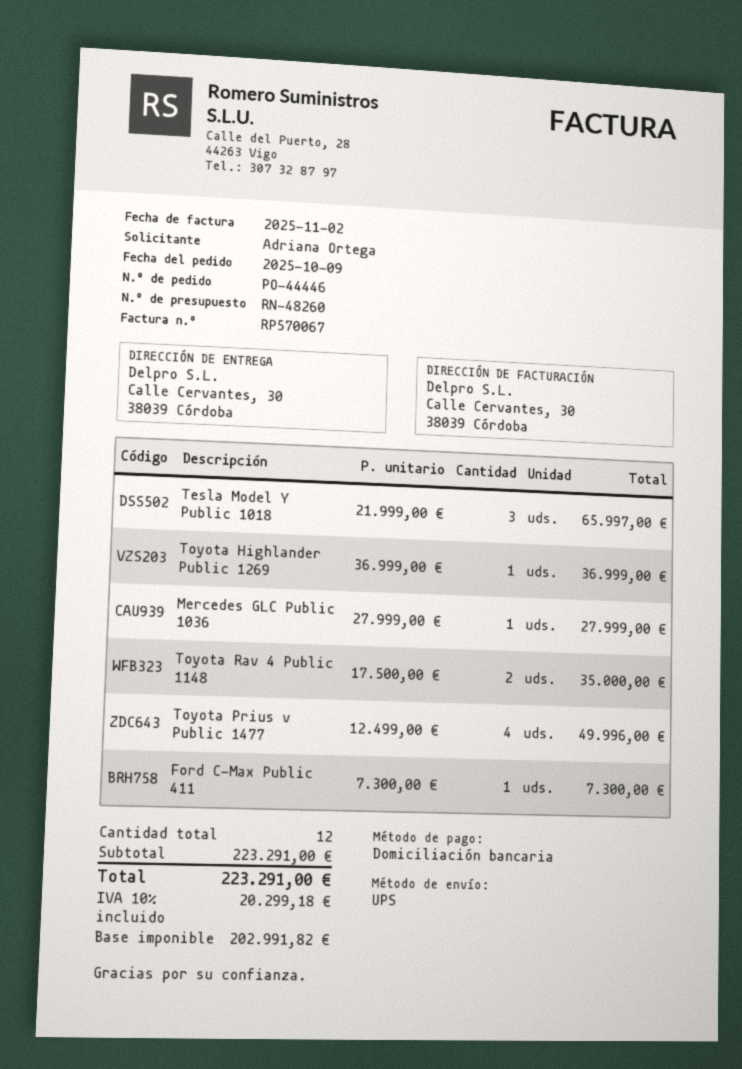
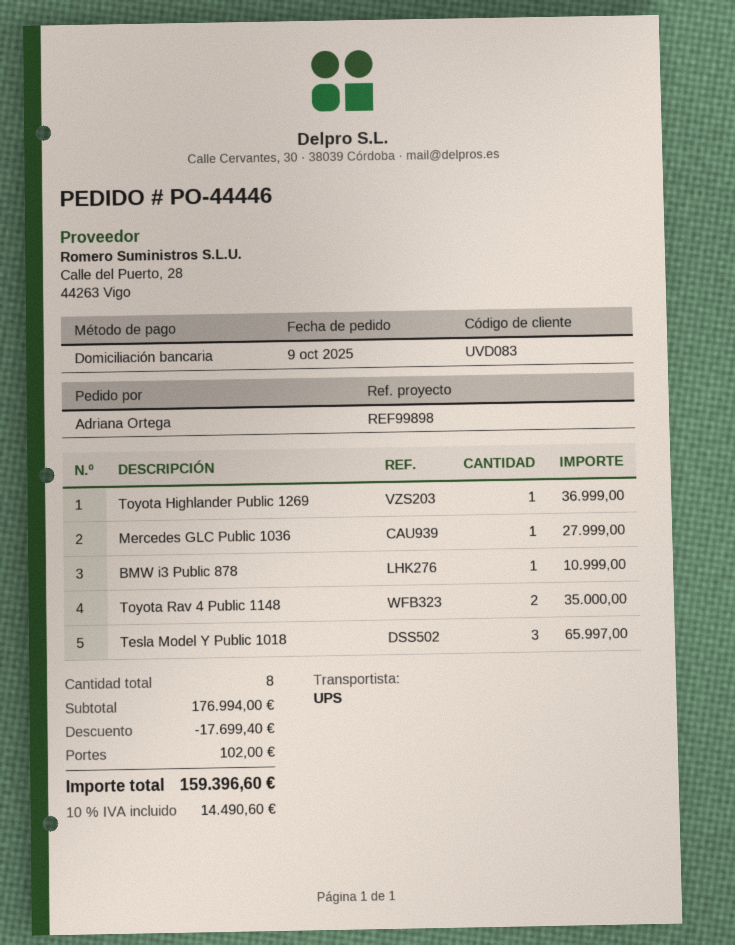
Toyota Prius v Public 1477: 4 for 49996.00 -> none
Ford C-Max Public 411: 1 for 7300.00 -> none
BMW i3 Public 878: none -> 1 for 10999.00
total quantity: 12 -> 8
subtotal: 223291.00 -> 176994.00
discount: none -> 17699.40
shipping: none -> 102.00
tax: 10% = 20299.18 -> 10% = 14490.60
total: 223291.00 -> 159396.60

